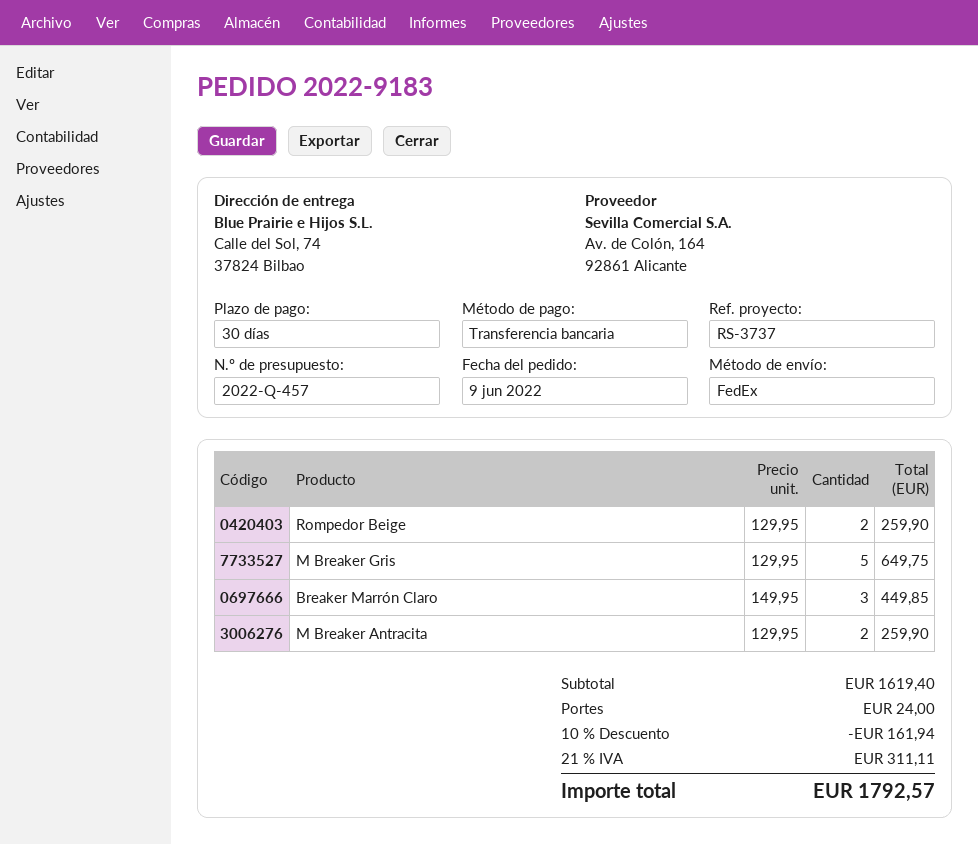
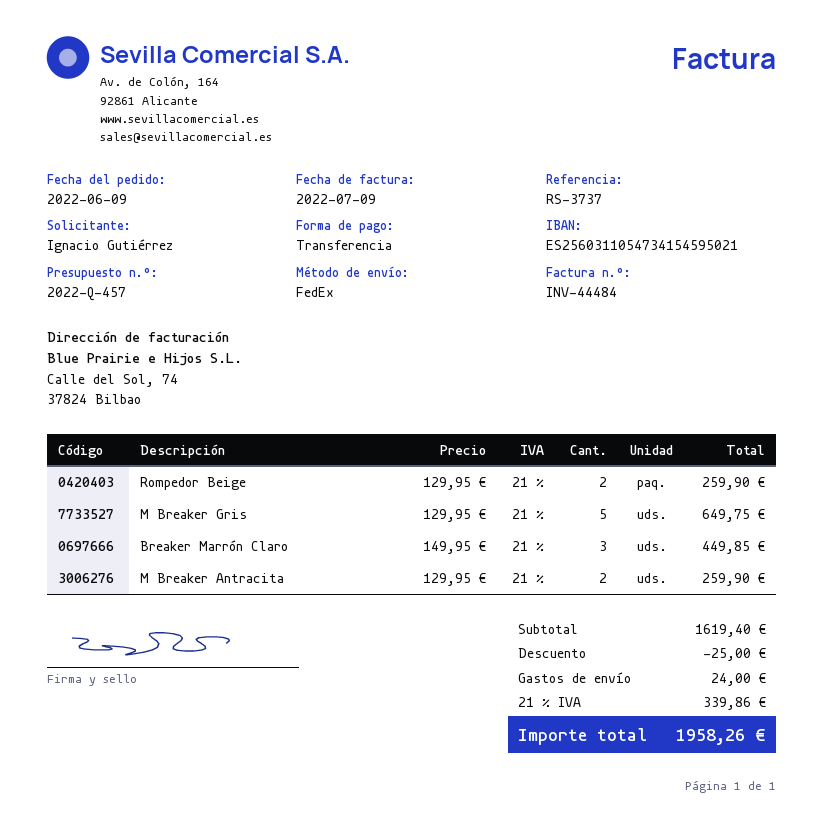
discount: 161.94 -> 25.00
tax: 21% = 311.11 -> 21% = 339.86
total: 1792.57 -> 1958.26

